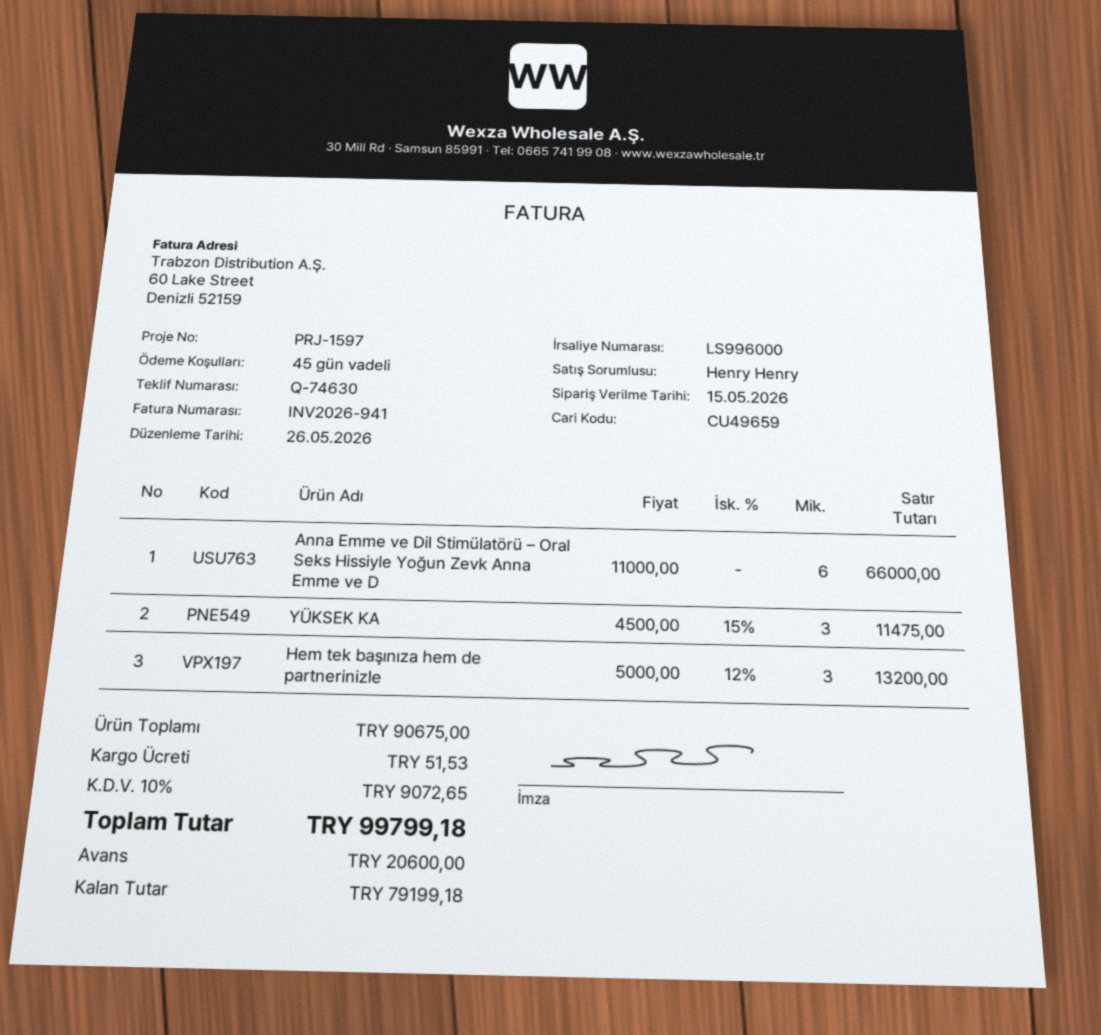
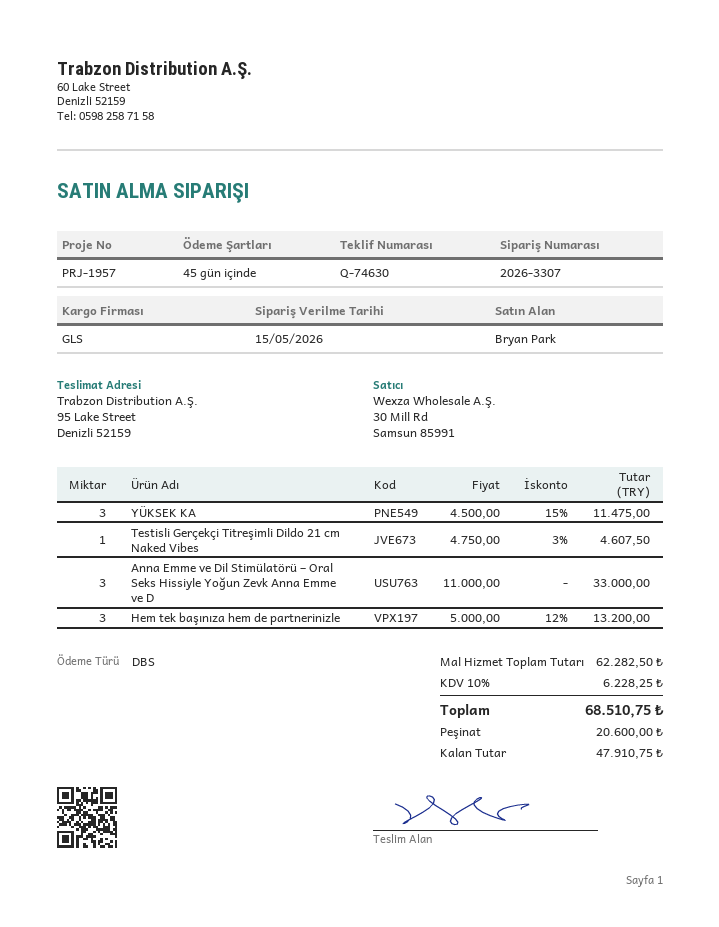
reference: PRJ-1597 -> PRJ-1957
Anna Emme ve Dil Stimülatörü – Oral Seks Hissiyle Yoğun Zevk Anna Emme ve D: 6 x 11000.00 = 66000.00 -> 3 x 11000.00 = 33000.00
Testisli Gerçekçi Titreşimli Dildo 21 cm Naked Vibes: none -> 1 x 4750.00 - 3% = 4607.50
subtotal: 90675.00 -> 62282.50
shipping: 51.53 -> none
tax: 10% = 9072.65 -> 10% = 6228.25
total: 99799.18 -> 68510.75
balance: 79199.18 -> 47910.75

